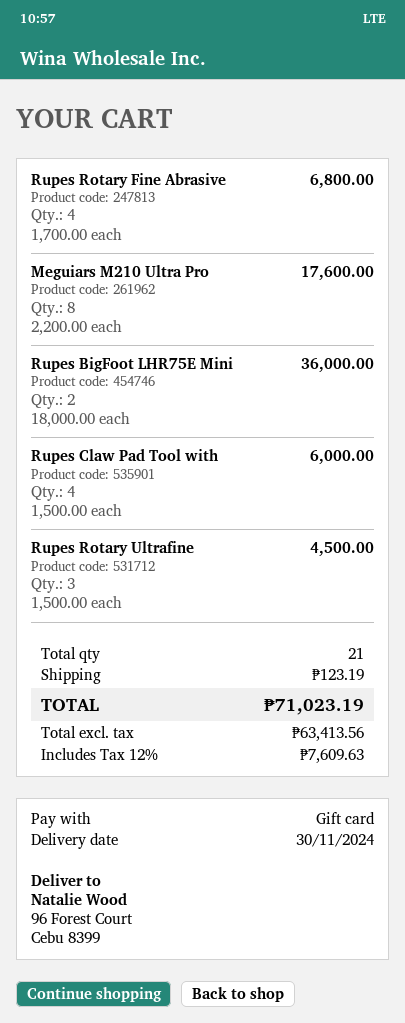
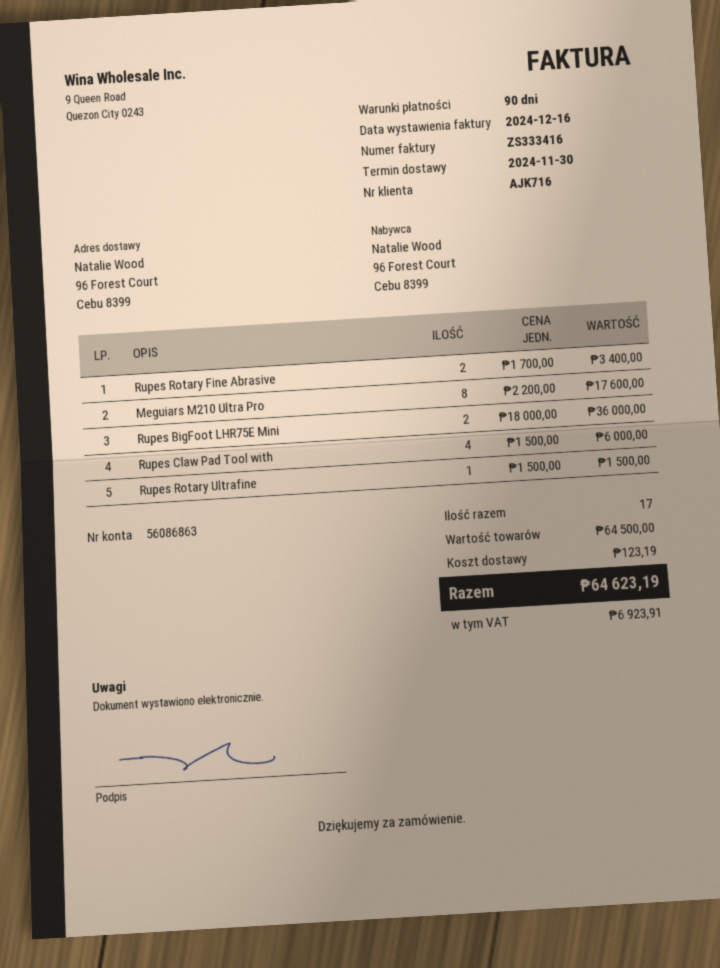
Rupes Rotary Fine Abrasive: 4 x 1700.00 = 6800.00 -> 2 x 1700.00 = 3400.00
Rupes Rotary Ultrafine: 3 x 1500.00 = 4500.00 -> 1 x 1500.00 = 1500.00
total quantity: 21 -> 17
tax: 7609.63 -> 6923.91
total: 71023.19 -> 64623.19

